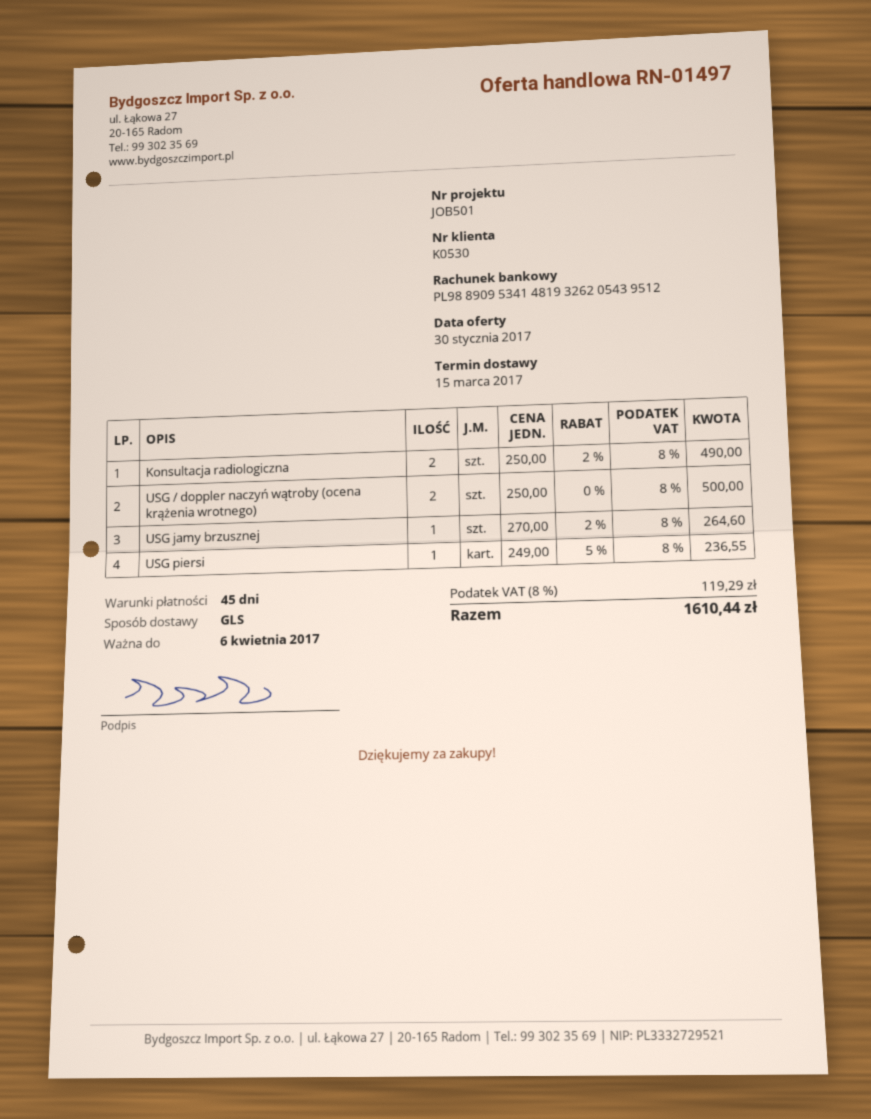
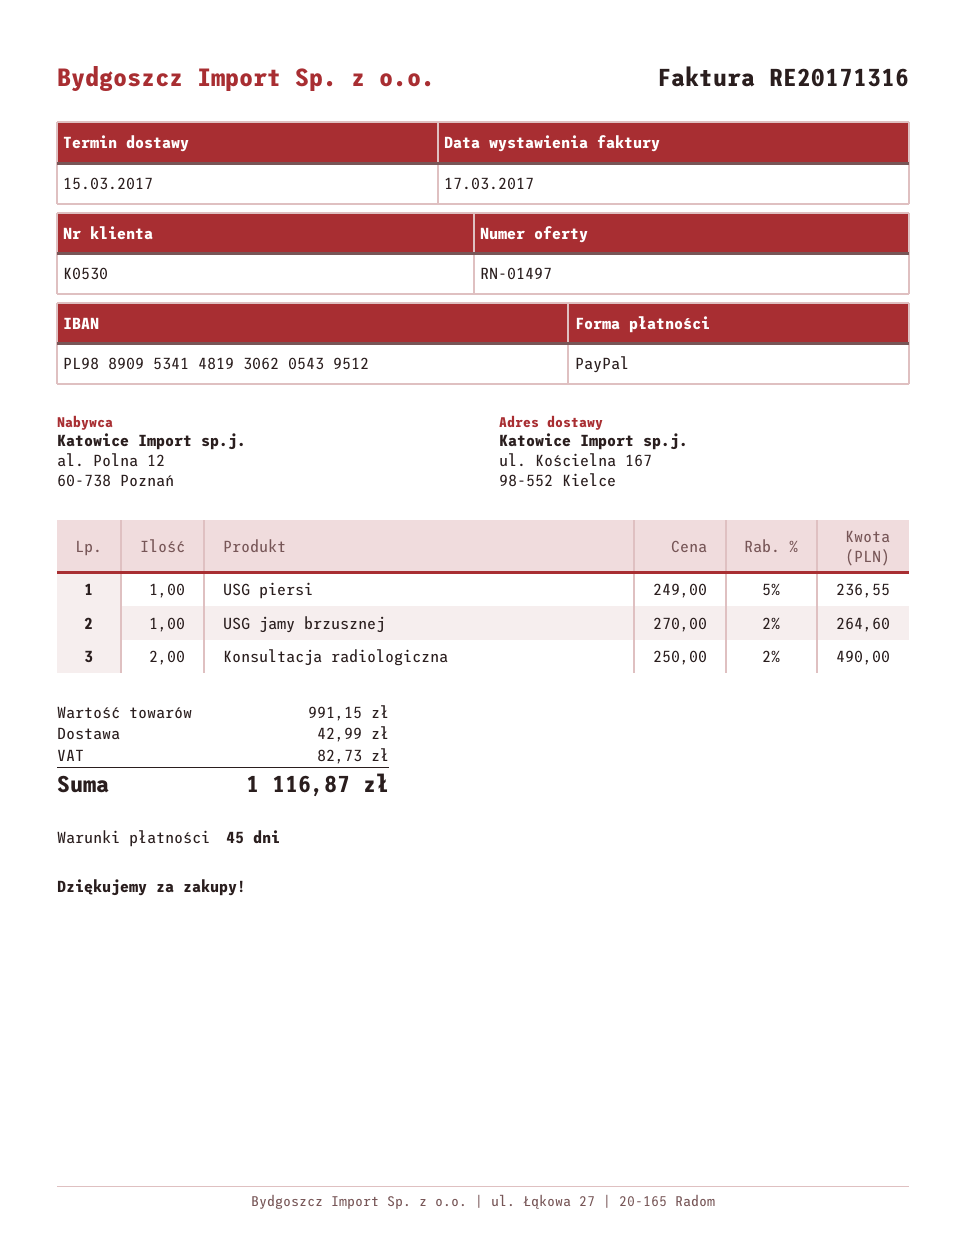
bank account: PL98890953414819326205439512 -> PL98890953414819306205439512
USG / doppler naczyń wątroby (ocena krążenia wrotnego): 2 x 250.00 = 500.00 -> none
shipping: none -> 42.99
tax: 119.29 -> 82.73
total: 1610.44 -> 1116.87

